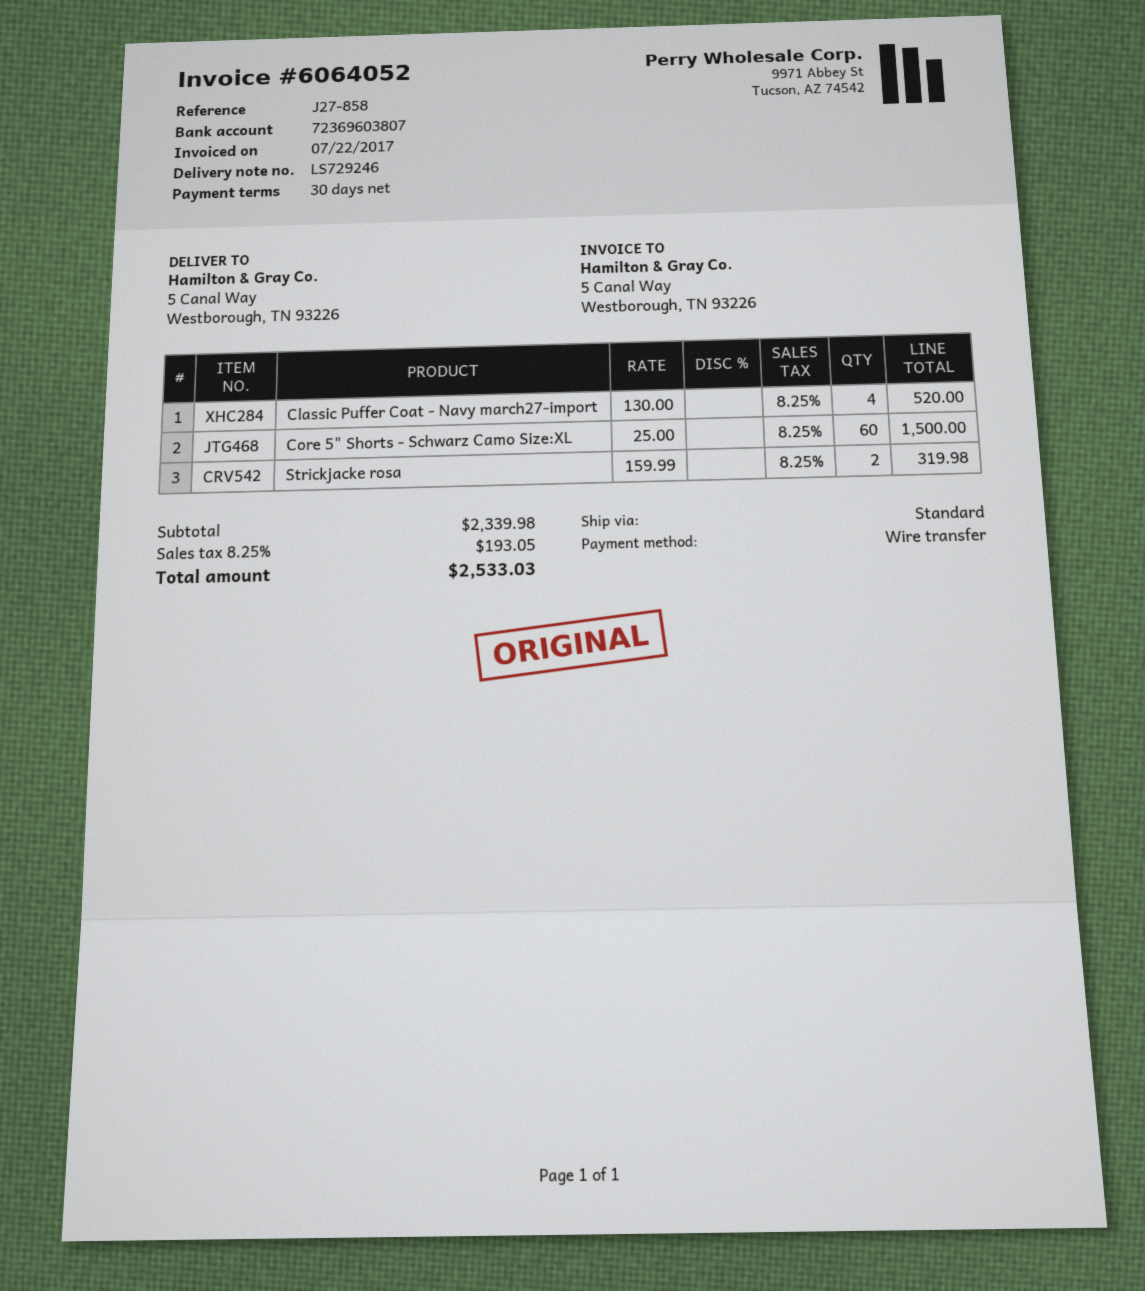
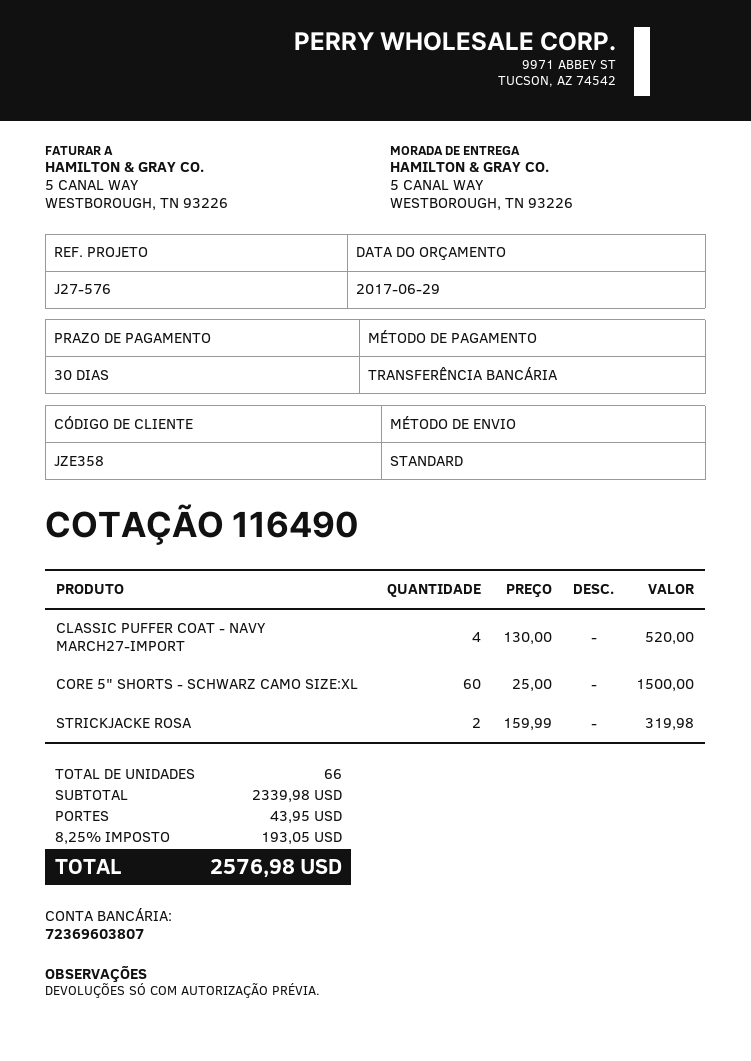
reference: J27-858 -> J27-576
shipping: none -> 43.95
total: 2533.03 -> 2576.98

